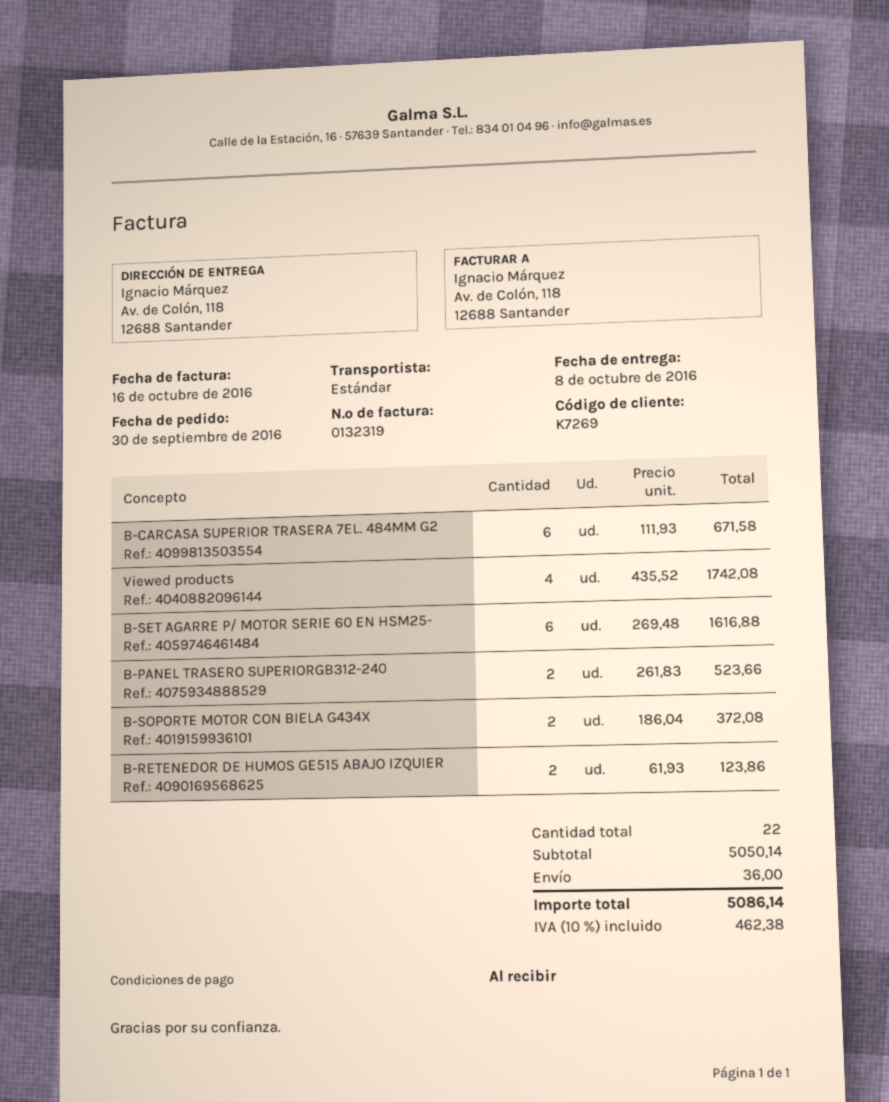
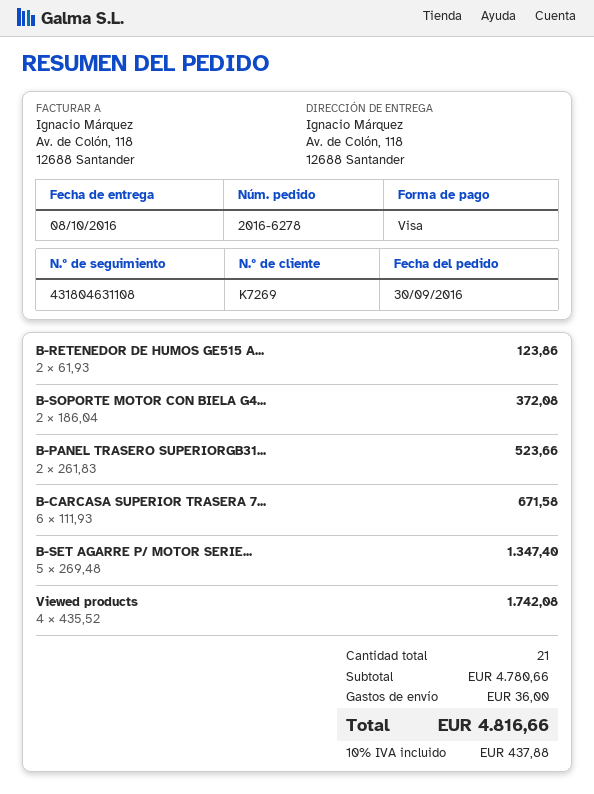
B-SET AGARRE P/ MOTOR SERIE 60 EN HSM25-: 6 x 269.48 = 1616.88 -> 5 x 269.48 = 1347.40
total quantity: 22 -> 21
subtotal: 5050.14 -> 4780.66
tax: 10% = 462.38 -> 10% = 437.88
total: 5086.14 -> 4816.66

